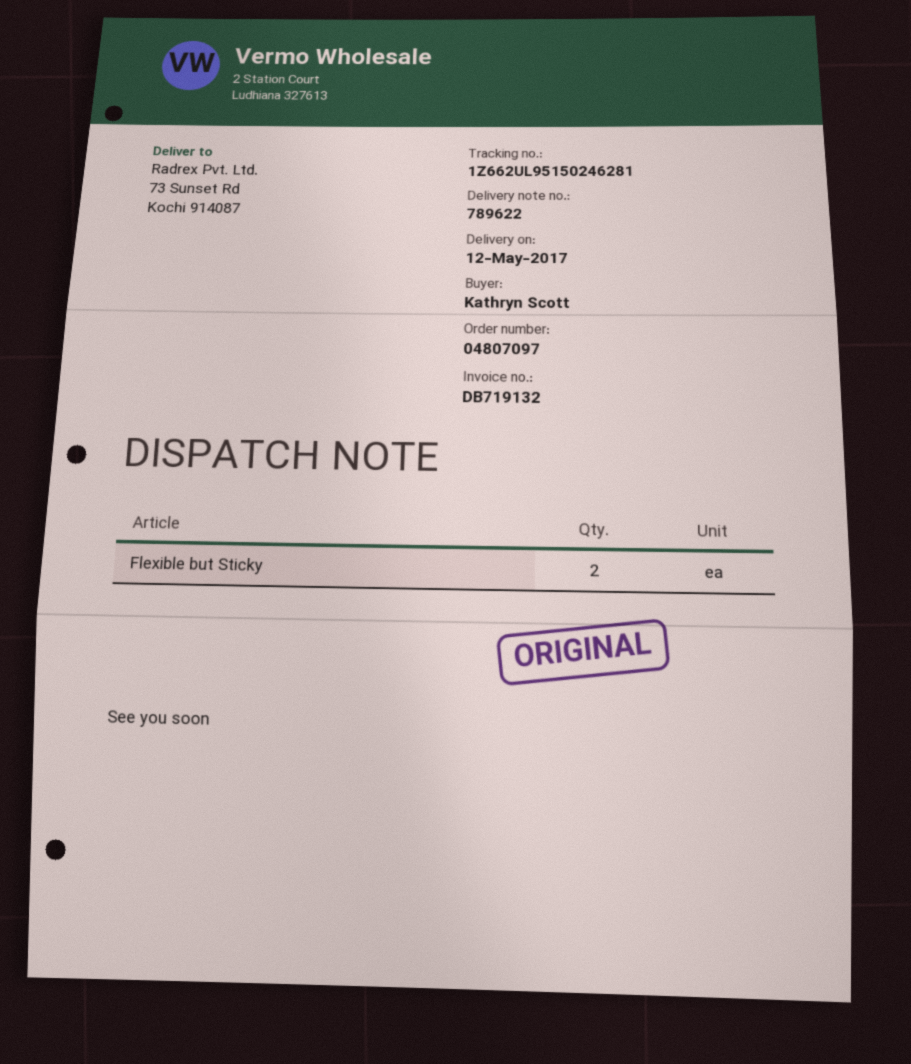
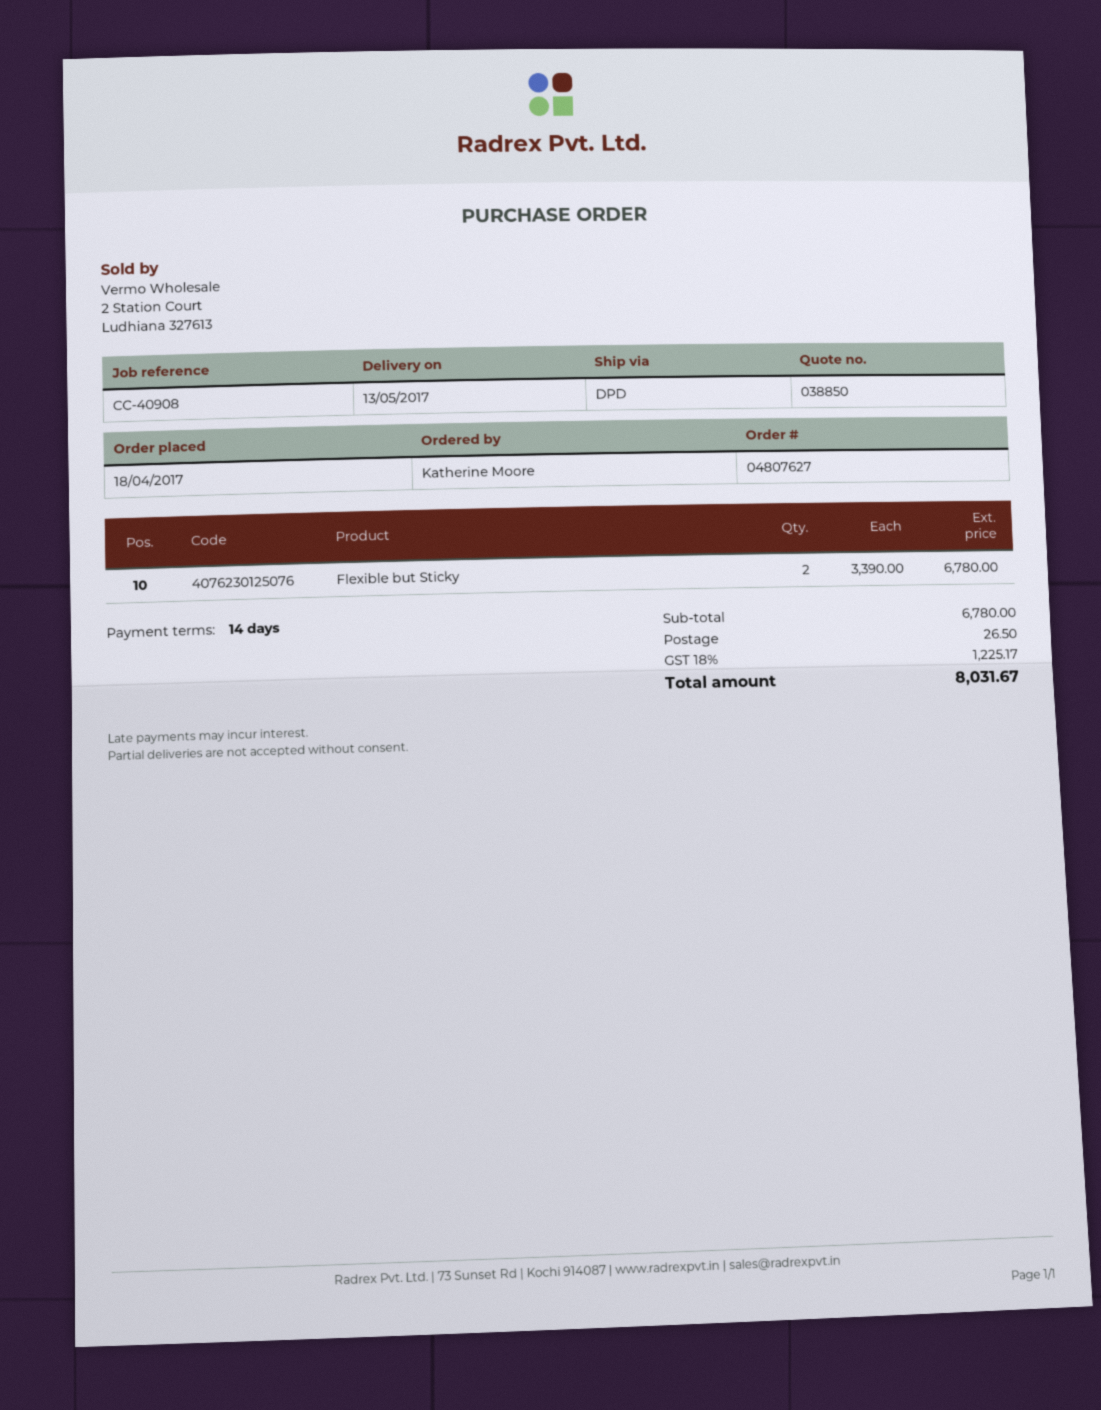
order number: 04807097 -> 04807627
delivery date: 2017-05-12 -> 2017-05-13
ordered by: Kathryn Scott -> Katherine Moore

